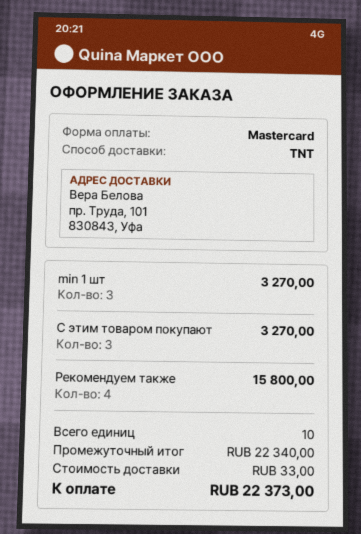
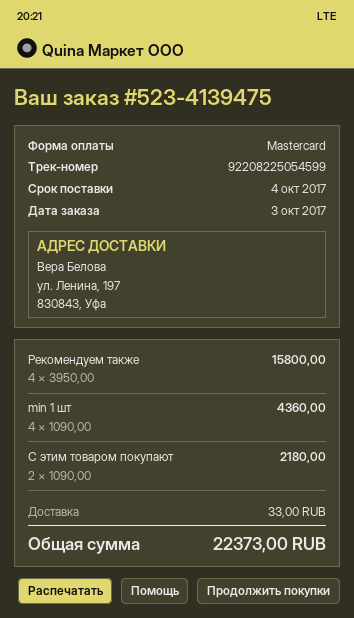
ship to: пр. Труда, 101, 830843, Уфа -> ул. Ленина, 197, 830843, Уфа
min 1 шт: 3 for 3270.00 -> 4 for 4360.00
С этим товаром покупают: 3 for 3270.00 -> 2 for 2180.00

